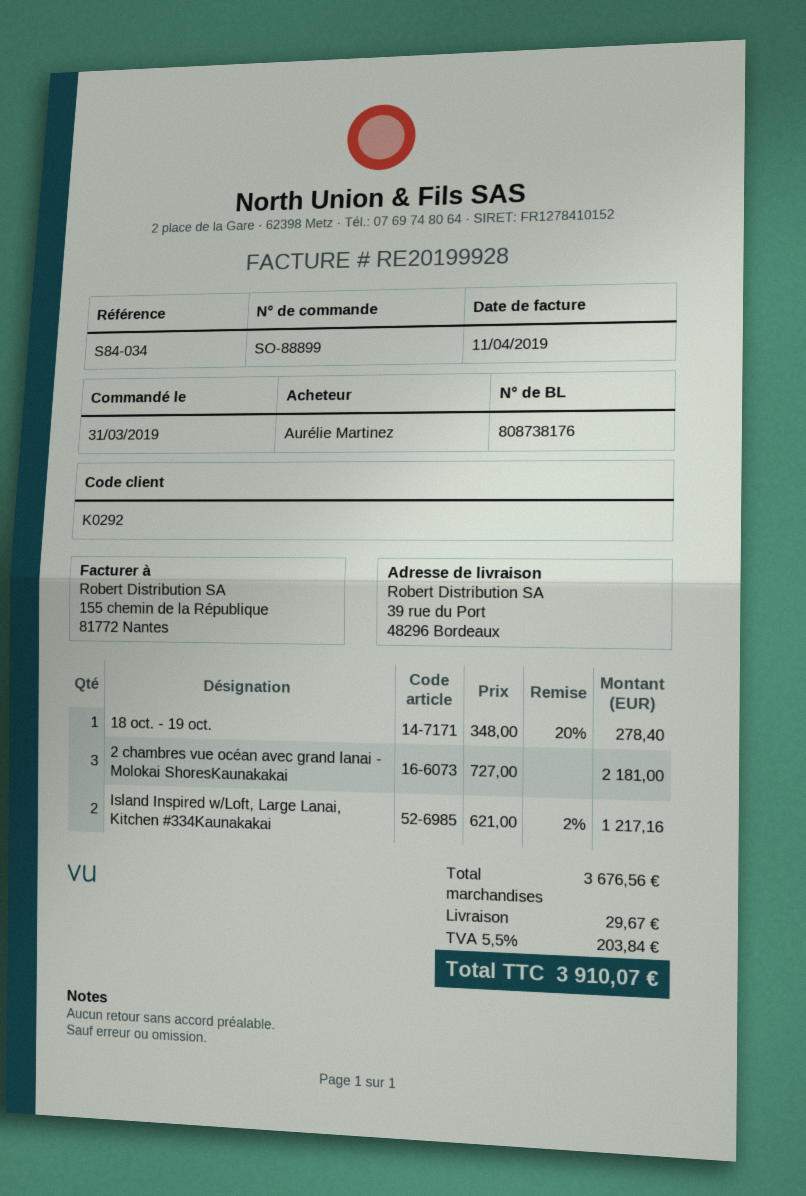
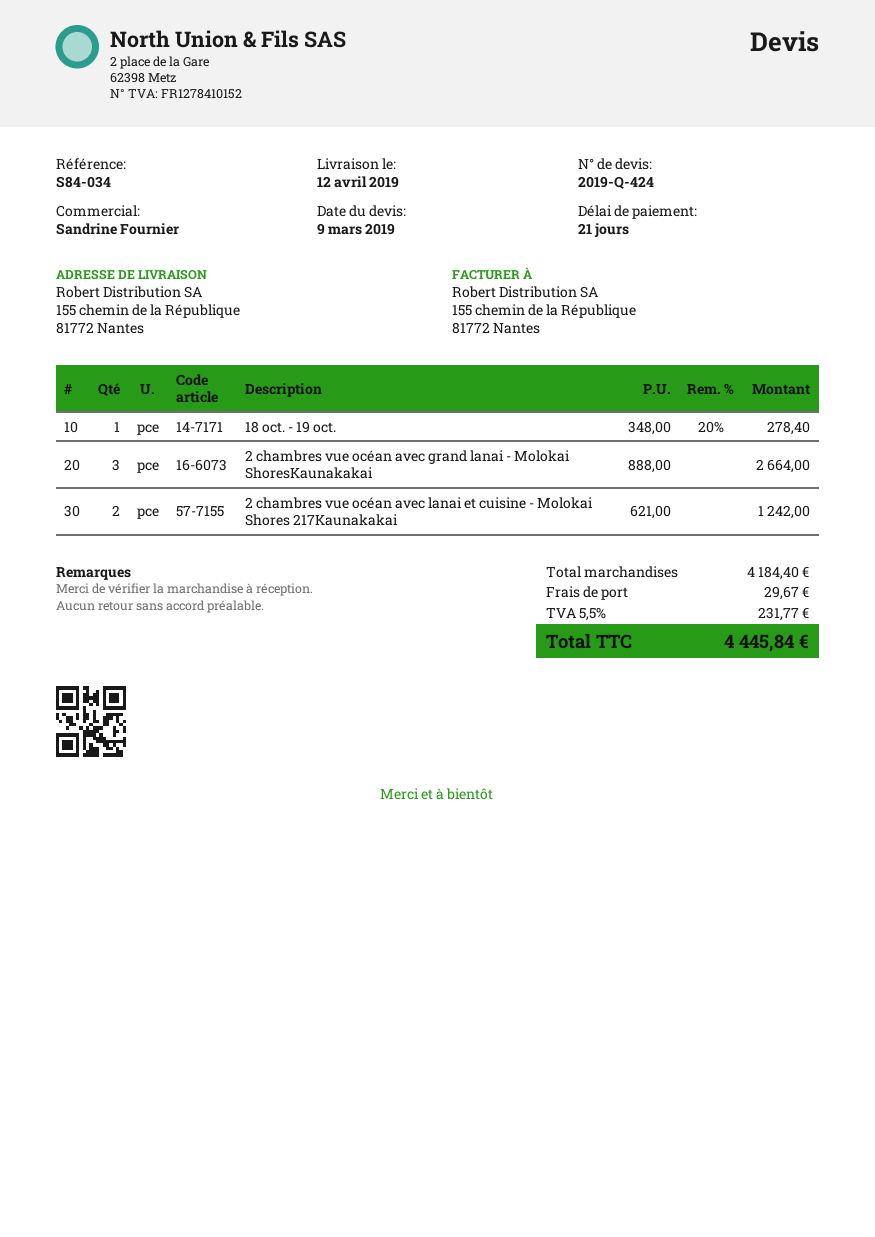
ship to: 39 rue du Port, 48296 Bordeaux -> 155 chemin de la République, 81772 Nantes
2 chambres vue océan avec grand lanai - Molokai ShoresKaunakakai: 3 x 727.00 = 2181.00 -> 3 x 888.00 = 2664.00
Island Inspired w/Loft, Large Lanai, Kitchen #334Kaunakakai: 2 x 621.00 - 2% = 1217.16 -> none
2 chambres vue océan avec lanai et cuisine - Molokai Shores 217Kaunakakai: none -> 2 x 621.00 = 1242.00
subtotal: 3676.56 -> 4184.40
tax: 5.5% = 203.84 -> 5.5% = 231.77
total: 3910.07 -> 4445.84

